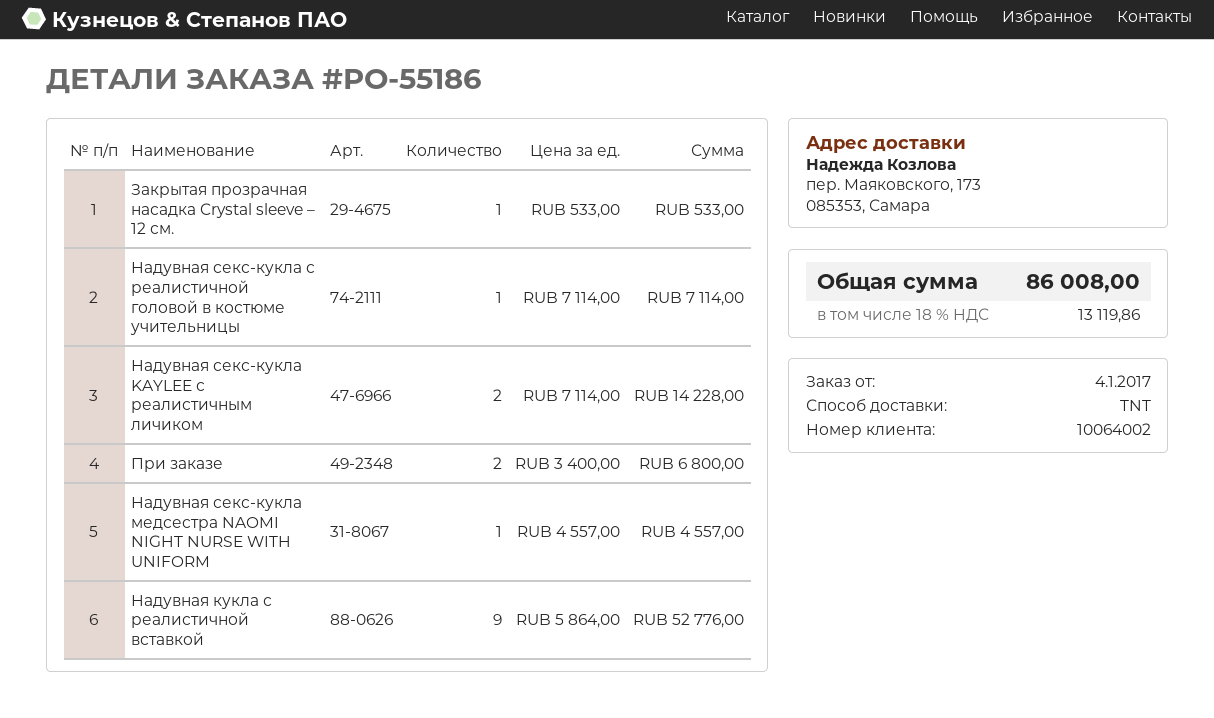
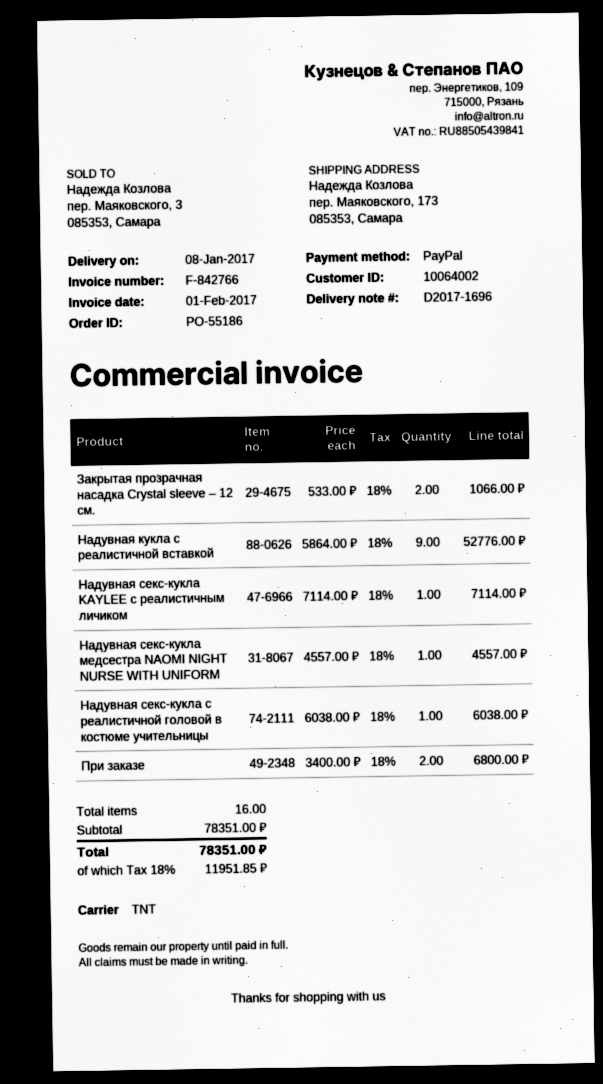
Закрытая прозрачная насадка Crystal sleeve – 12 см.: 1 x 533.00 = 533.00 -> 2 x 533.00 = 1066.00
Надувная секс-кукла с реалистичной головой в костюме учительницы: 1 x 7114.00 = 7114.00 -> 1 x 6038.00 = 6038.00
Надувная секс-кукла KAYLEE с реалистичным личиком: 2 x 7114.00 = 14228.00 -> 1 x 7114.00 = 7114.00
tax: 18% = 13119.86 -> 18% = 11951.85
total: 86008.00 -> 78351.00

